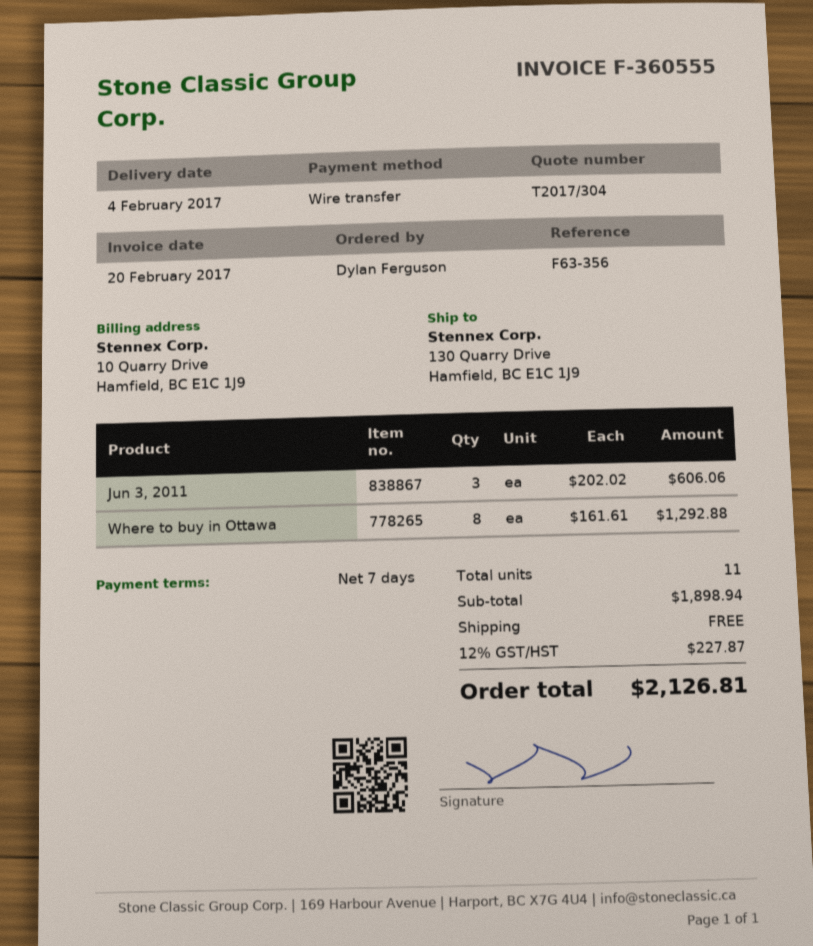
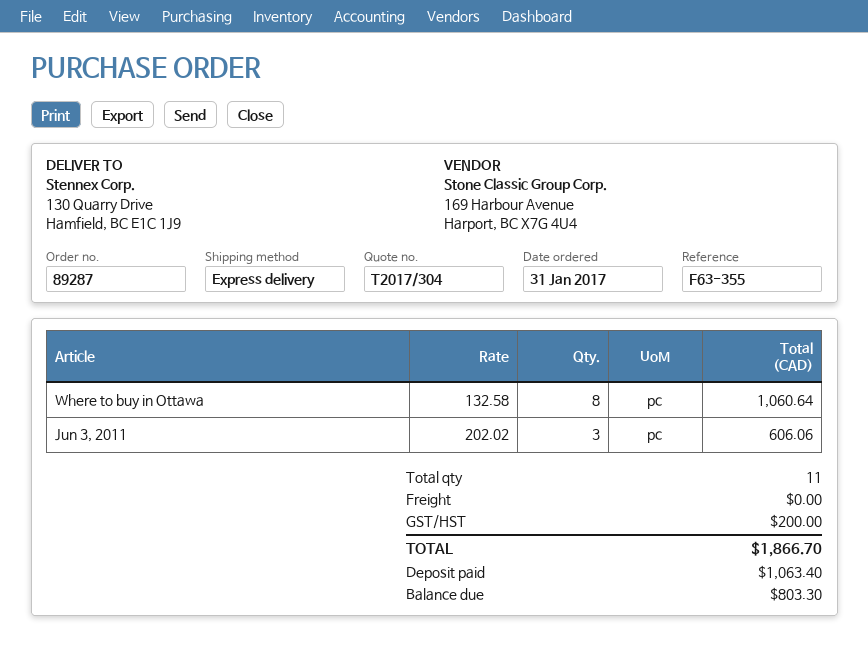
reference: F63-356 -> F63-355
Where to buy in Ottawa: 8 x 161.61 = 1292.88 -> 8 x 132.58 = 1060.64
tax: 227.87 -> 200.00
total: 2126.81 -> 1866.70

